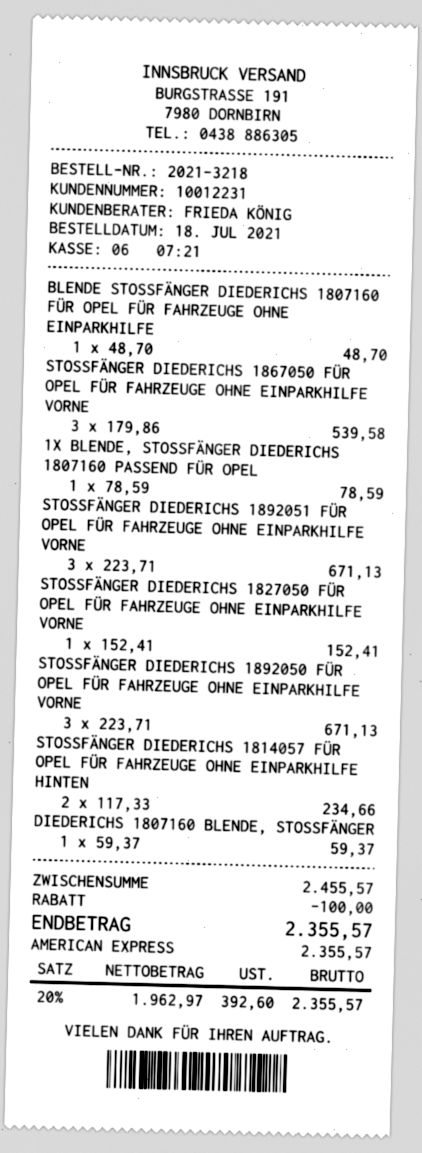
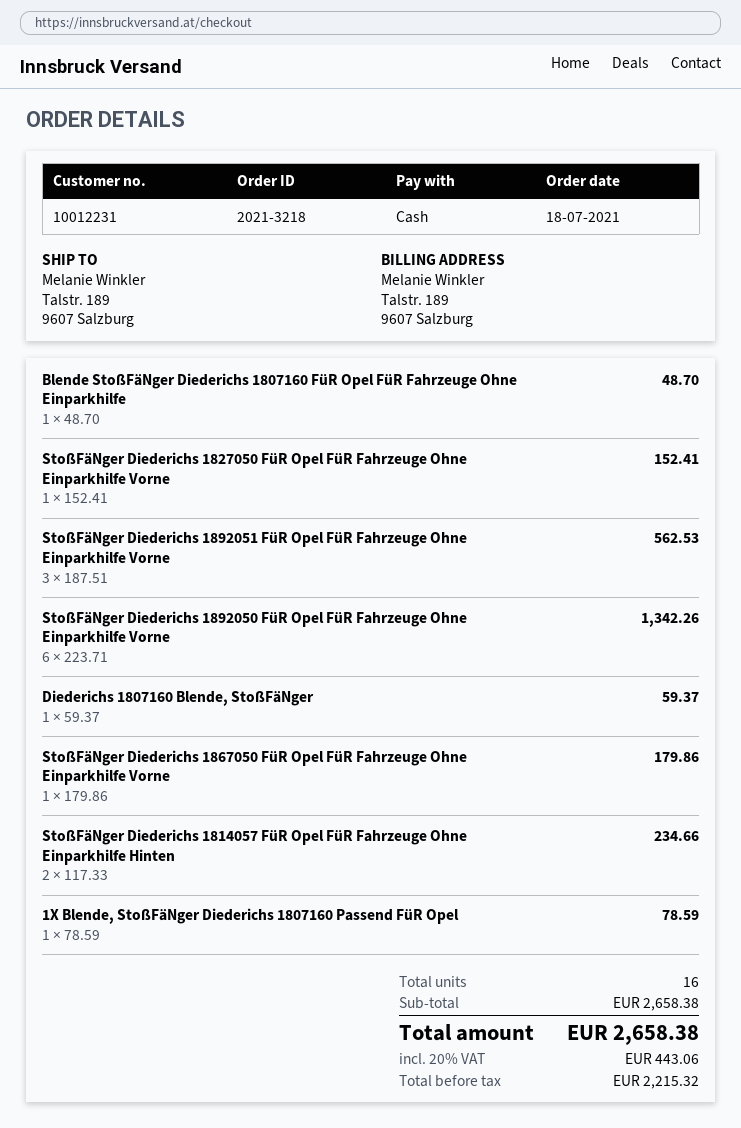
payment method: American Express -> cash
STOSSFÄNGER DIEDERICHS 1867050 FÜR OPEL FÜR FAHRZEUGE OHNE EINPARKHILFE VORNE: 3 x 179.86 = 539.58 -> 1 x 179.86 = 179.86
STOSSFÄNGER DIEDERICHS 1892051 FÜR OPEL FÜR FAHRZEUGE OHNE EINPARKHILFE VORNE: 3 x 223.71 = 671.13 -> 3 x 187.51 = 562.53
STOSSFÄNGER DIEDERICHS 1892050 FÜR OPEL FÜR FAHRZEUGE OHNE EINPARKHILFE VORNE: 3 x 223.71 = 671.13 -> 6 x 223.71 = 1342.26
subtotal: 2455.57 -> 2658.38
discount: 100.00 -> none
net: 1962.97 -> 2215.32
tax: 20% = 392.60 -> 20% = 443.06
total: 2355.57 -> 2658.38

